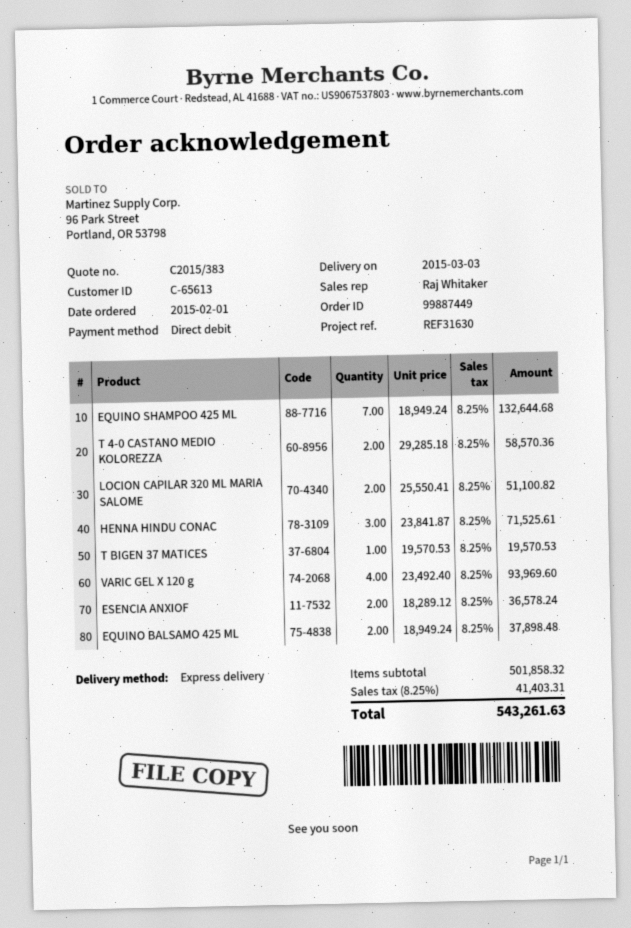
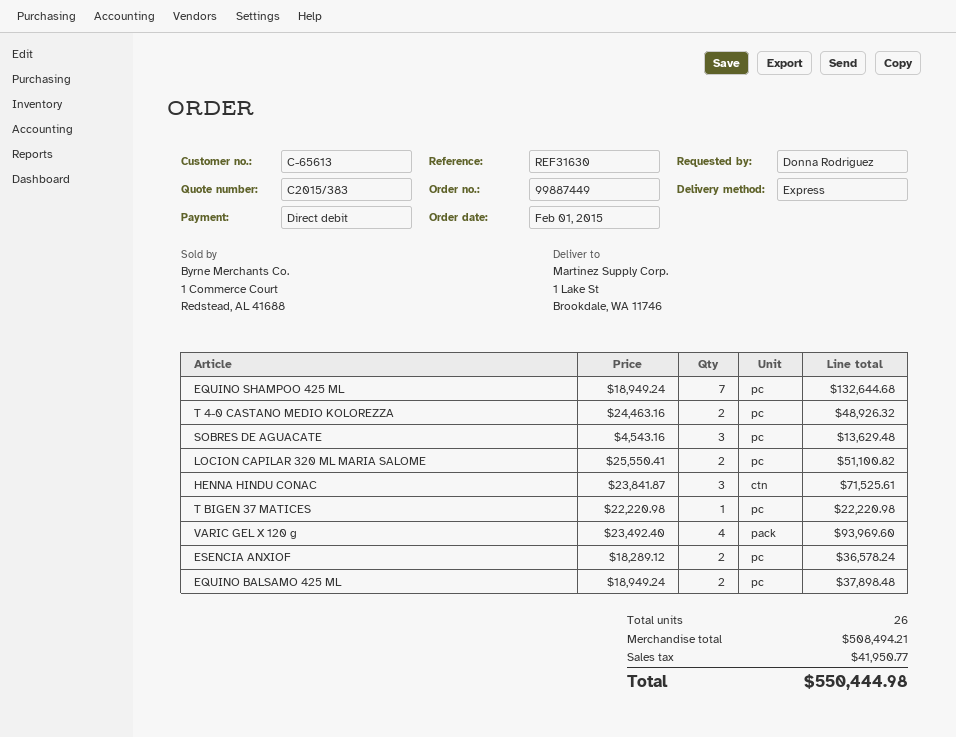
T 4-0 CASTANO MEDIO KOLOREZZA: 2 x 29285.18 = 58570.36 -> 2 x 24463.16 = 48926.32
T BIGEN 37 MATICES: 1 x 19570.53 = 19570.53 -> 1 x 22220.98 = 22220.98
SOBRES DE AGUACATE: none -> 3 x 4543.16 = 13629.48
subtotal: 501858.32 -> 508494.21
tax: 41403.31 -> 41950.77
total: 543261.63 -> 550444.98

